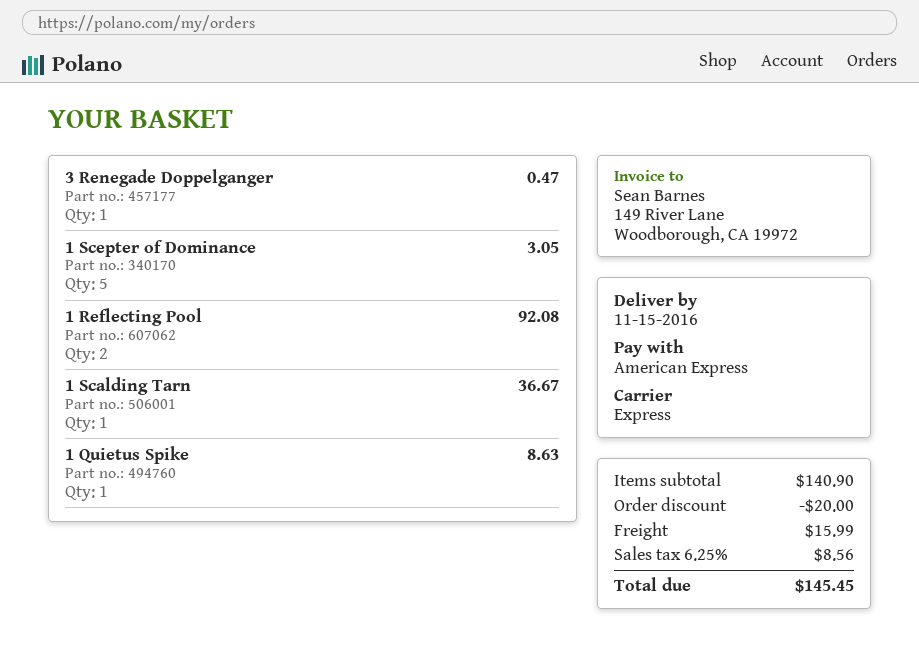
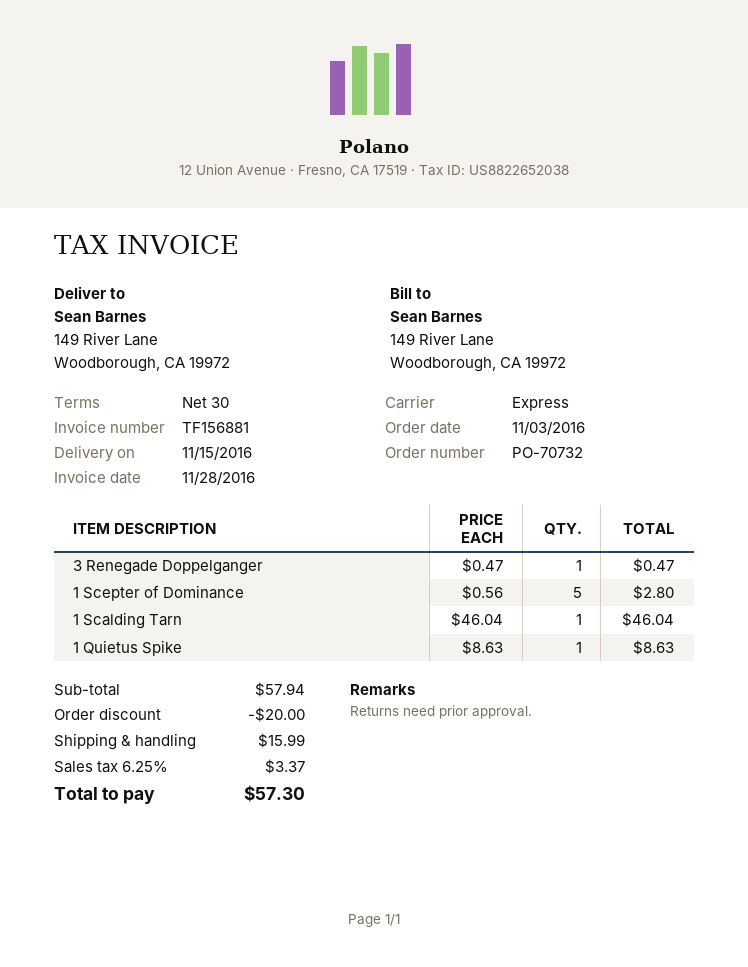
1 Scepter of Dominance: 5 for 3.05 -> 5 for 2.80
1 Reflecting Pool: 2 for 92.08 -> none
1 Scalding Tarn: 1 for 36.67 -> 1 for 46.04
subtotal: 140.90 -> 57.94
tax: 6.25% = 8.56 -> 6.25% = 3.37
total: 145.45 -> 57.30

